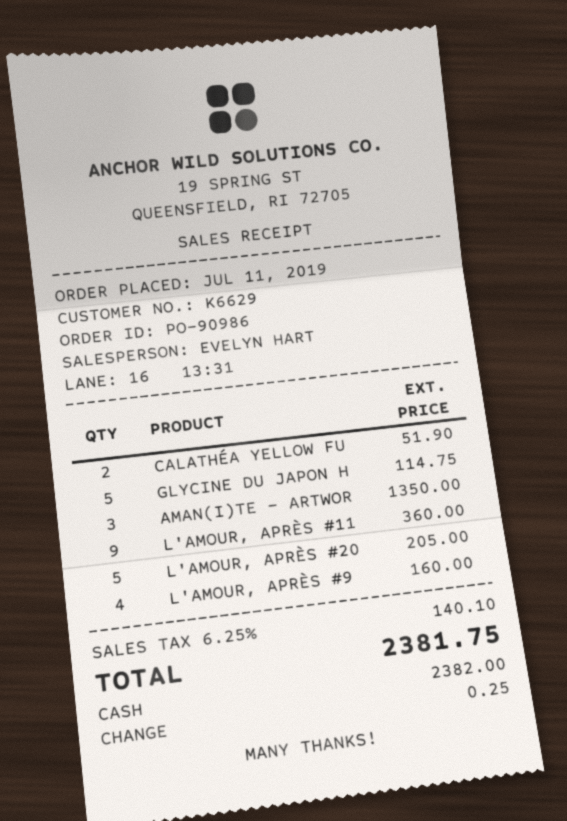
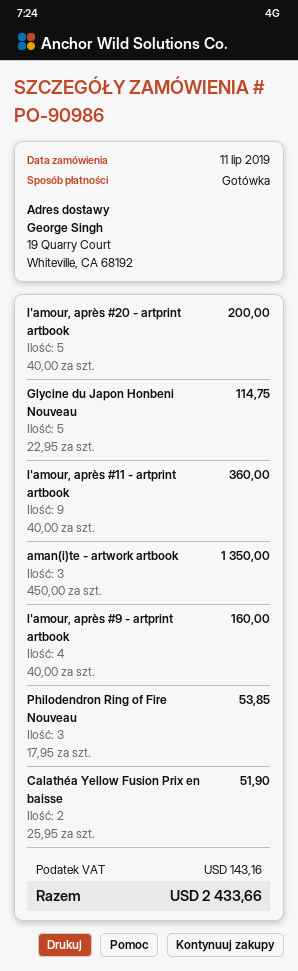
L'AMOUR, APRÈS #20: 5 for 205.00 -> 5 for 200.00
Philodendron Ring of Fire Nouveau: none -> 3 for 53.85
tax: 140.10 -> 143.16
total: 2381.75 -> 2433.66

